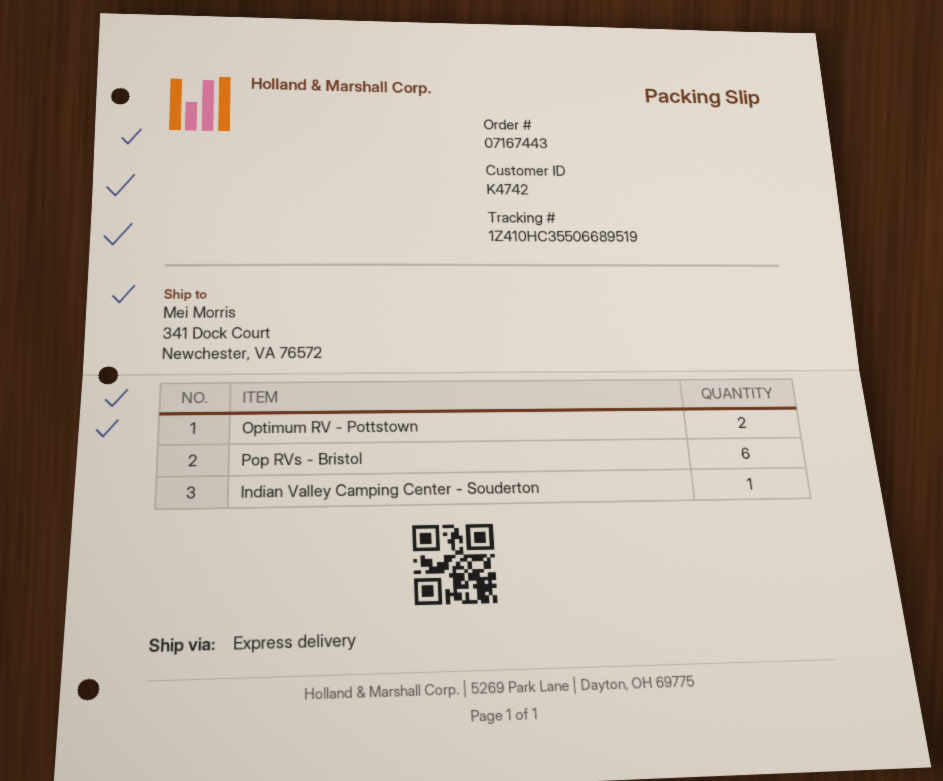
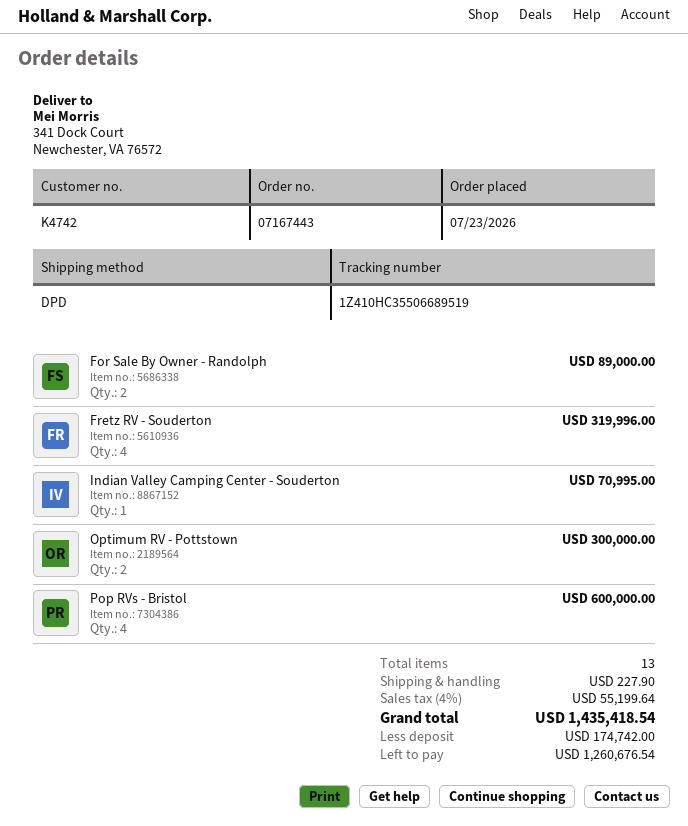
shipping method: express -> DPD
Pop RVs - Bristol: 6 -> 4
For Sale By Owner - Randolph: none -> 2
Fretz RV - Souderton: none -> 4

